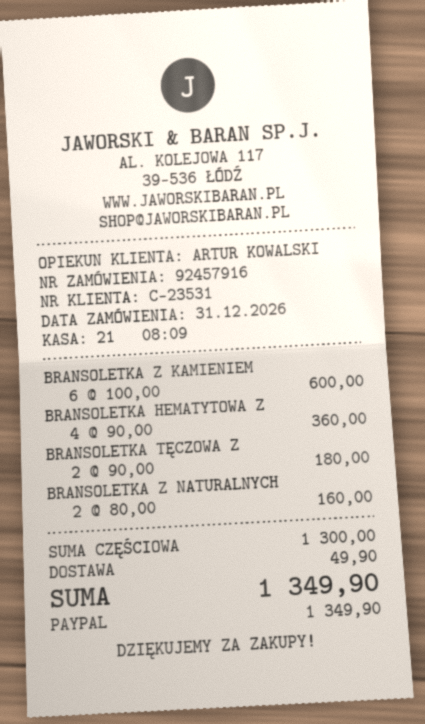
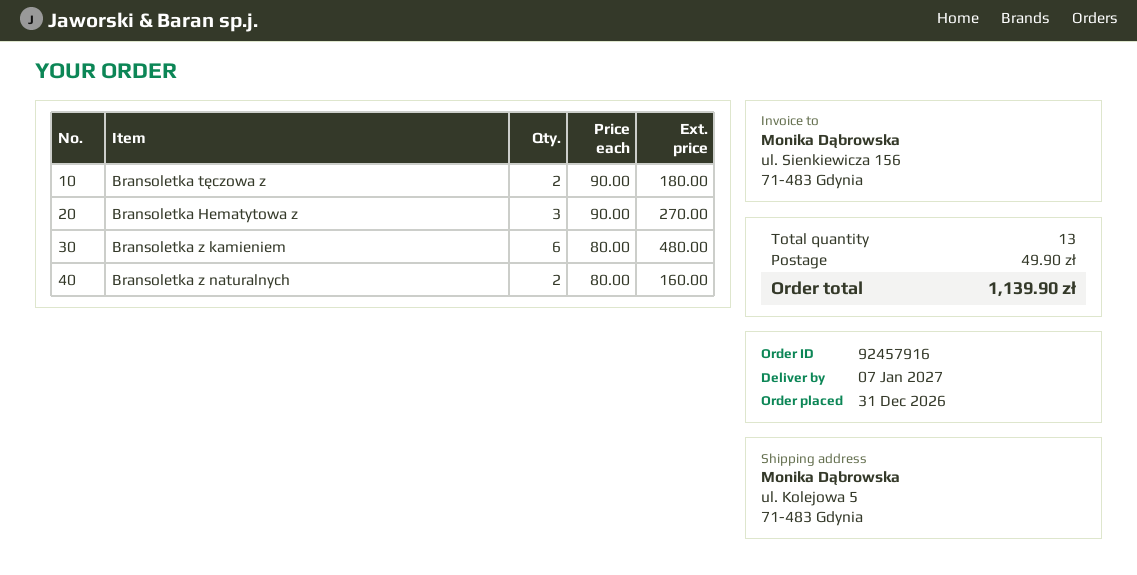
BRANSOLETKA Z KAMIENIEM: 6 x 100.00 = 600.00 -> 6 x 80.00 = 480.00
BRANSOLETKA HEMATYTOWA Z: 4 x 90.00 = 360.00 -> 3 x 90.00 = 270.00
total: 1349.90 -> 1139.90

